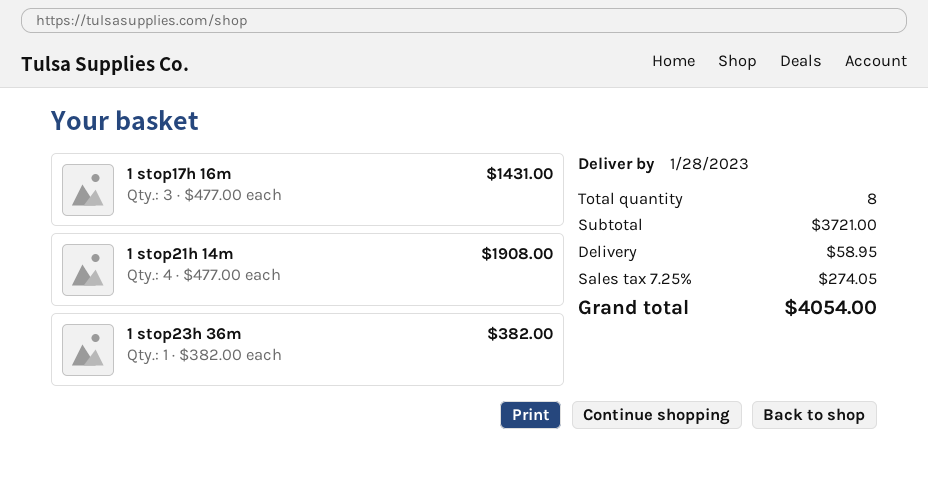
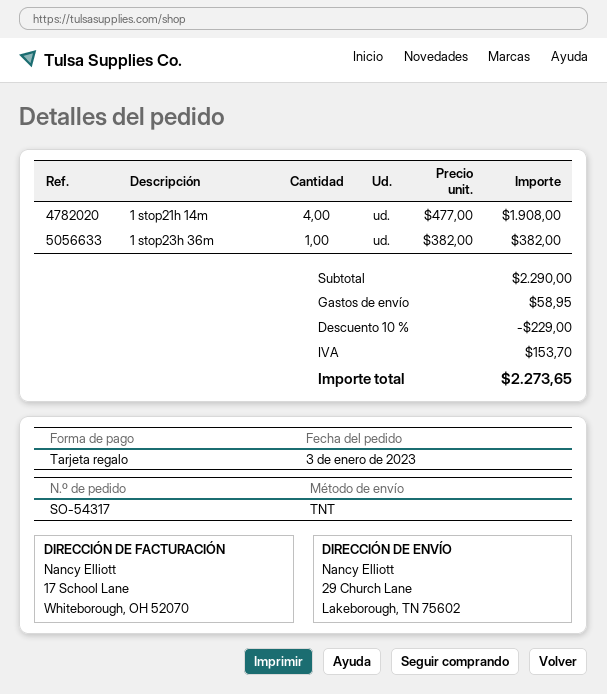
1 stop17h 16m: 3 x 477.00 = 1431.00 -> none
subtotal: 3721.00 -> 2290.00
discount: none -> 10% = 229.00
tax: 274.05 -> 153.70
total: 4054.00 -> 2273.65

